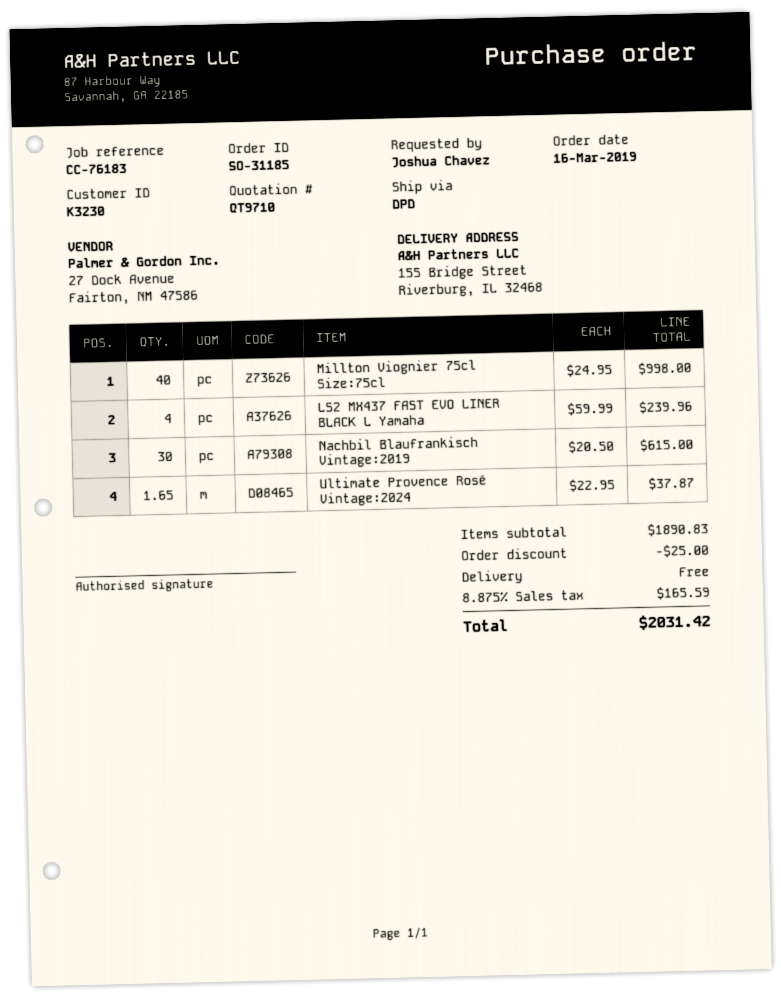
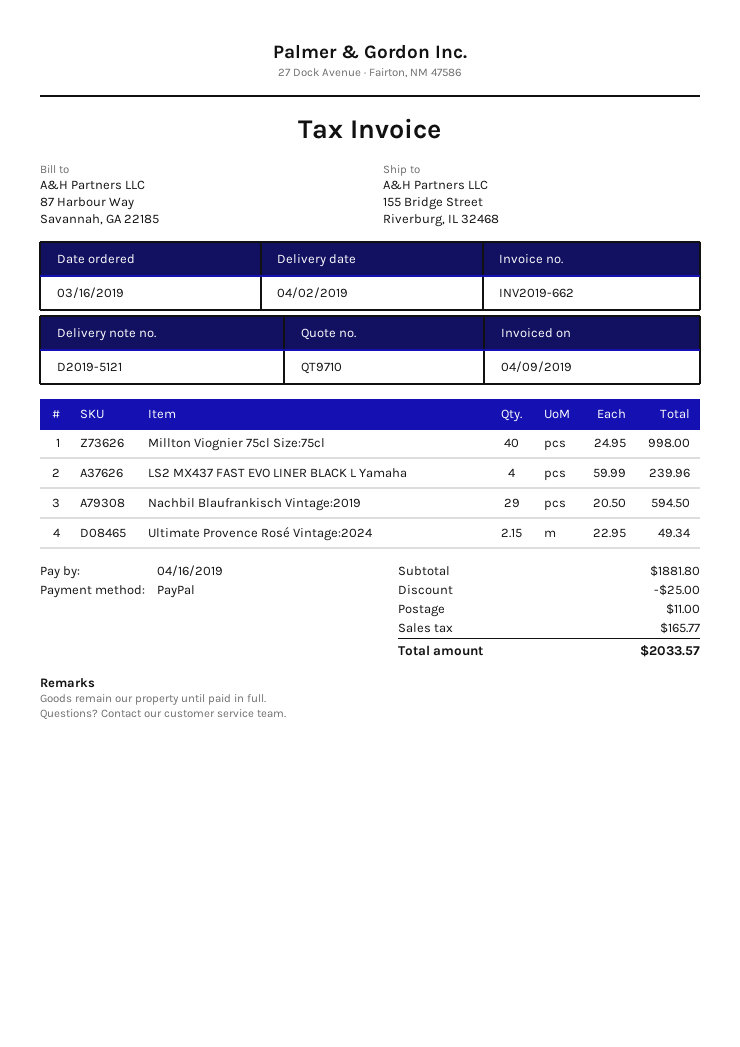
Nachbil Blaufrankisch Vintage:2019: 30 x 20.50 = 615.00 -> 29 x 20.50 = 594.50
Ultimate Provence Rosé Vintage:2024: 1.65 x 22.95 = 37.87 -> 2.15 x 22.95 = 49.34
subtotal: 1890.83 -> 1881.80
shipping: 0.00 -> 11.00
tax: 165.59 -> 165.77
total: 2031.42 -> 2033.57

